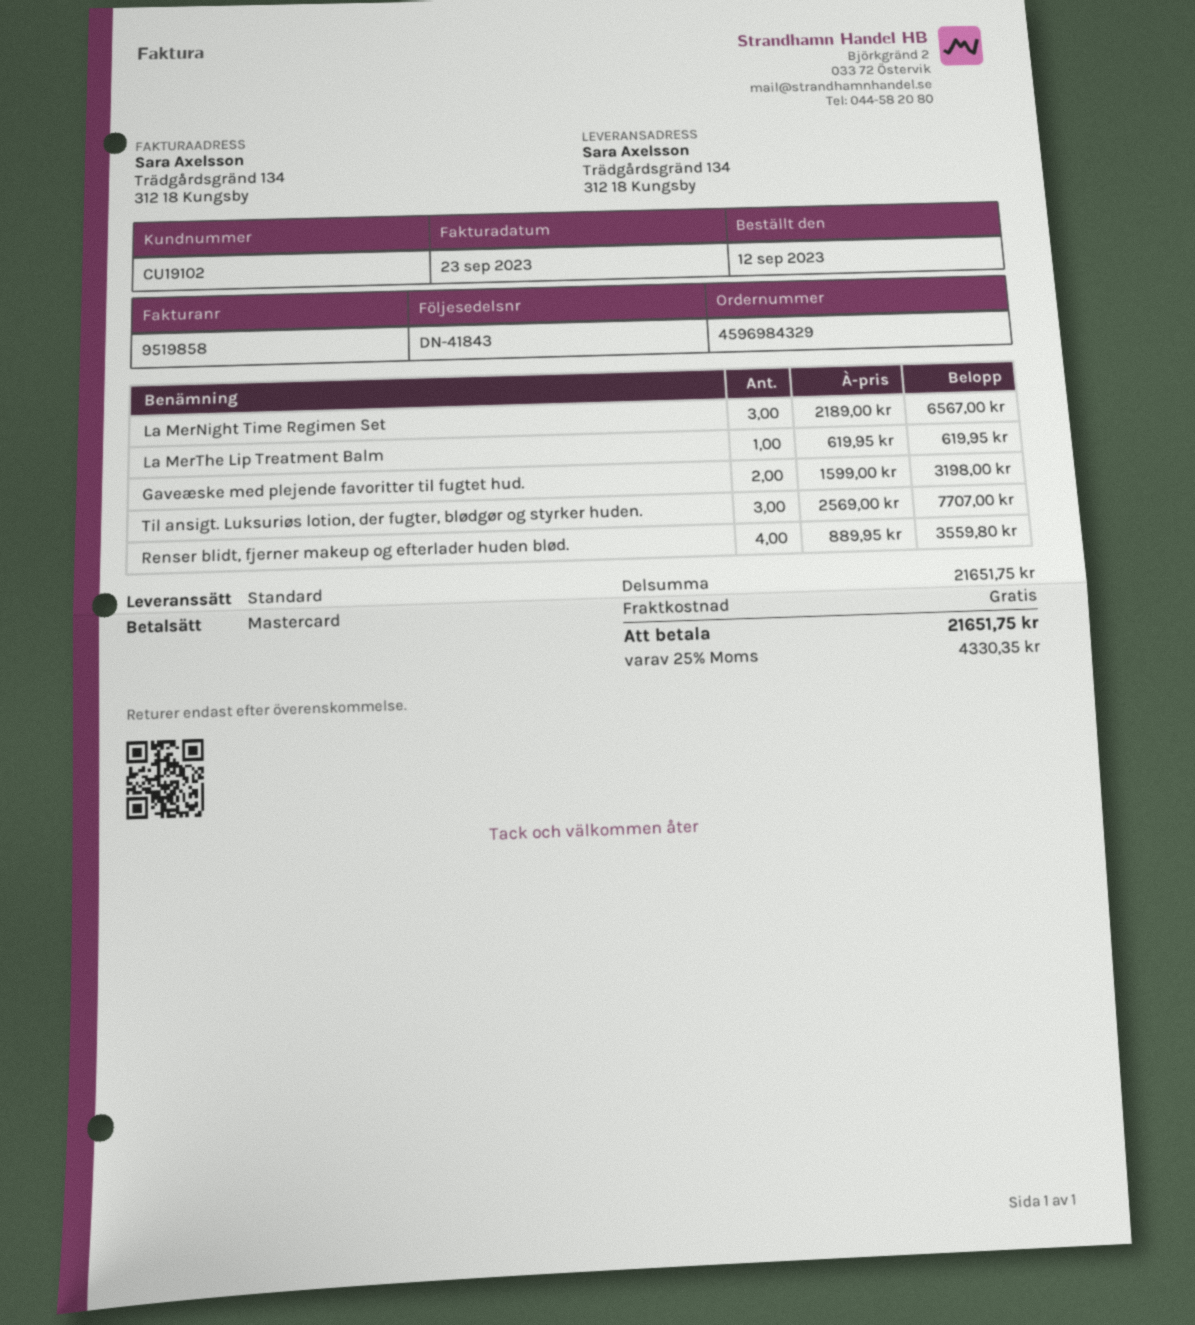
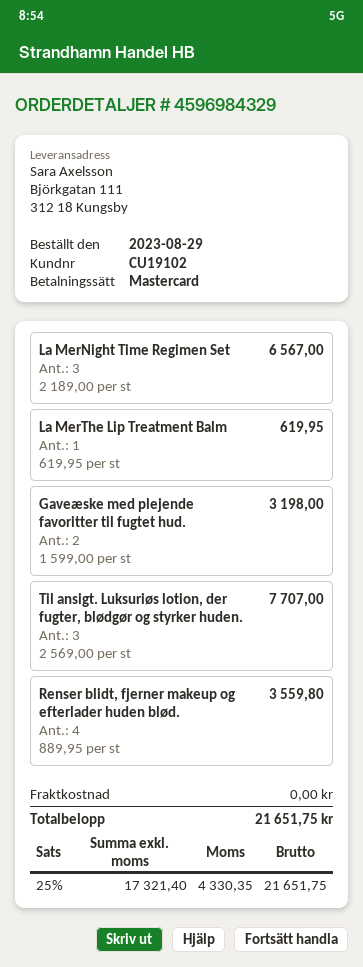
order date: 2023-09-12 -> 2023-08-29
ship to: Trädgårdsgränd 134, 312 18 Kungsby -> Björkgatan 111, 312 18 Kungsby

